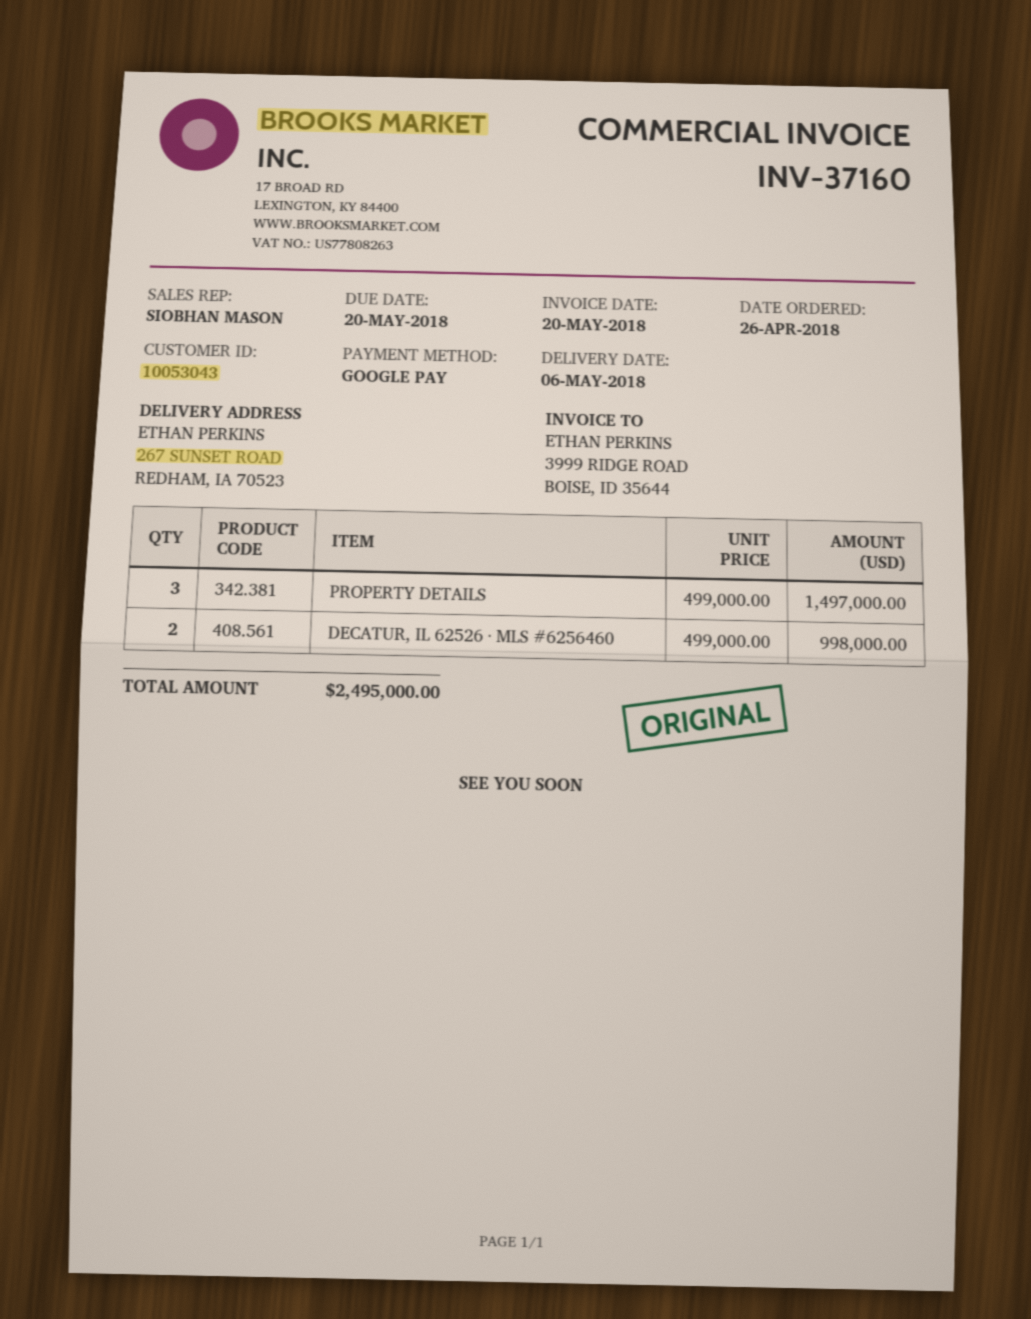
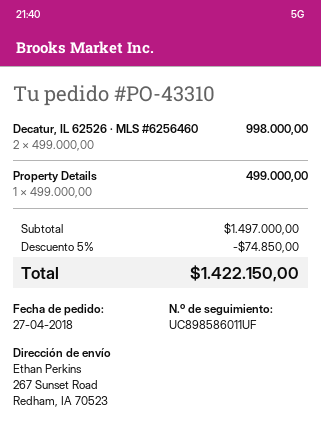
order date: 2018-04-26 -> 2018-04-27
PROPERTY DETAILS: 3 x 499000.00 = 1497000.00 -> 1 x 499000.00 = 499000.00
discount: none -> 5% = 74850.00
total: 2495000.00 -> 1422150.00

